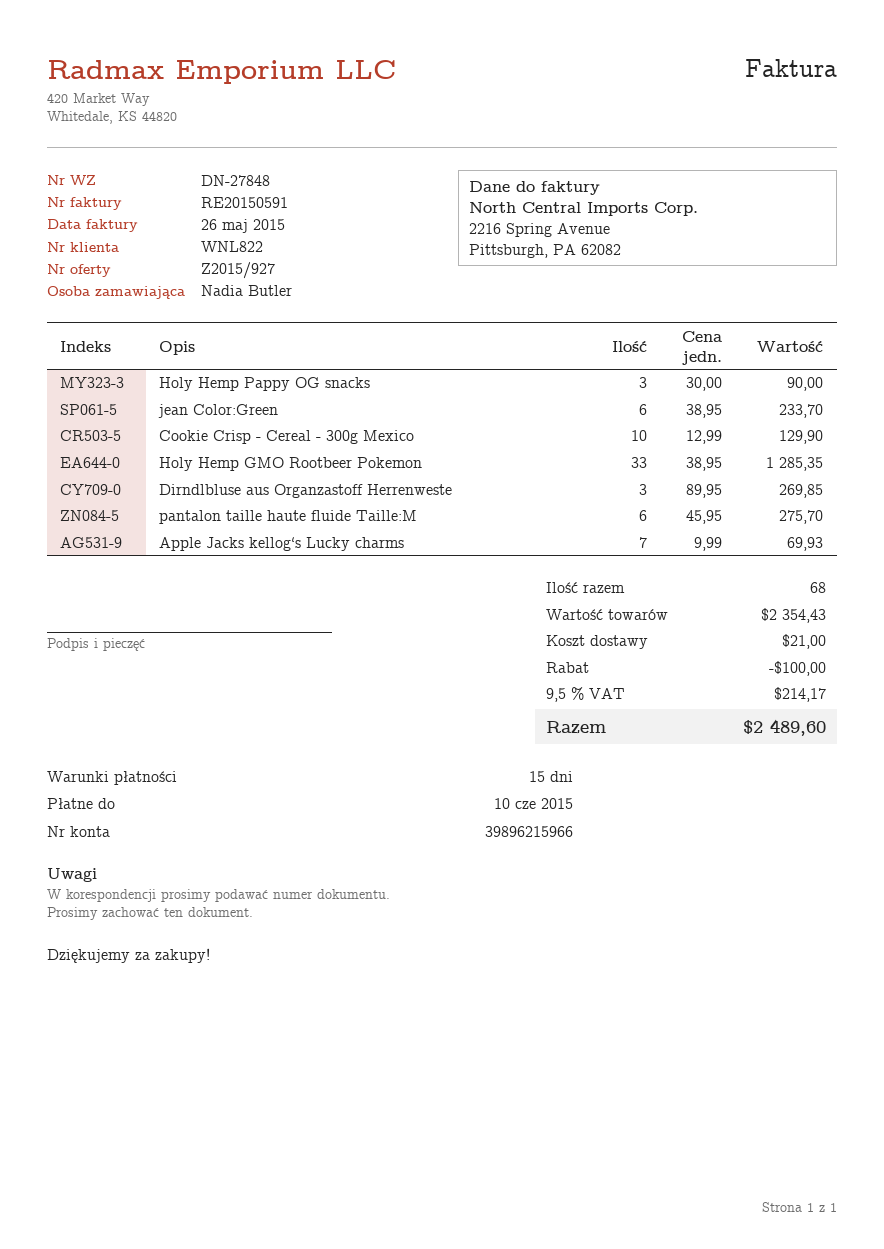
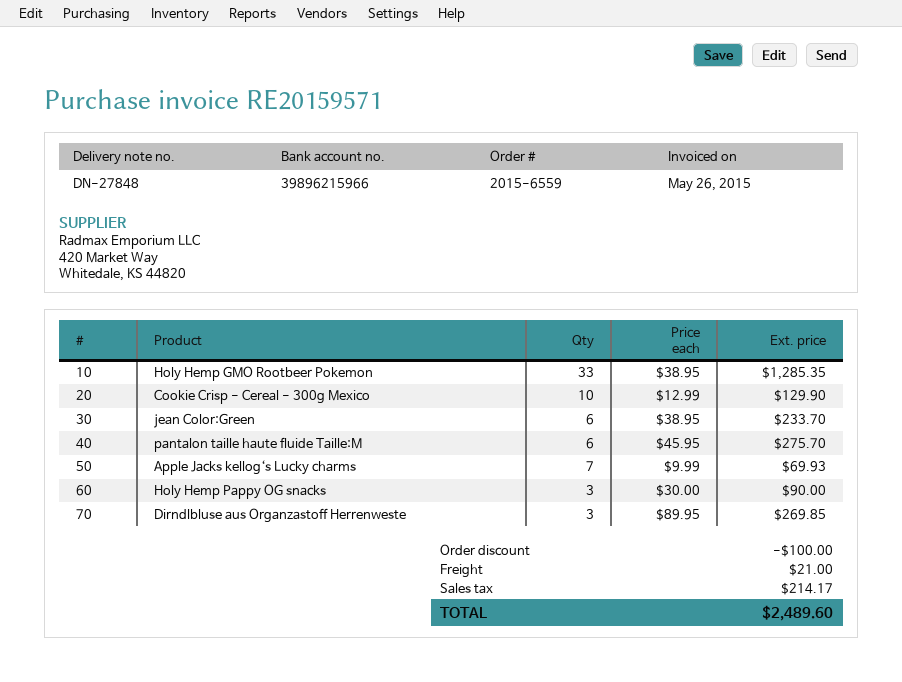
invoice number: RE20150591 -> RE20159571

